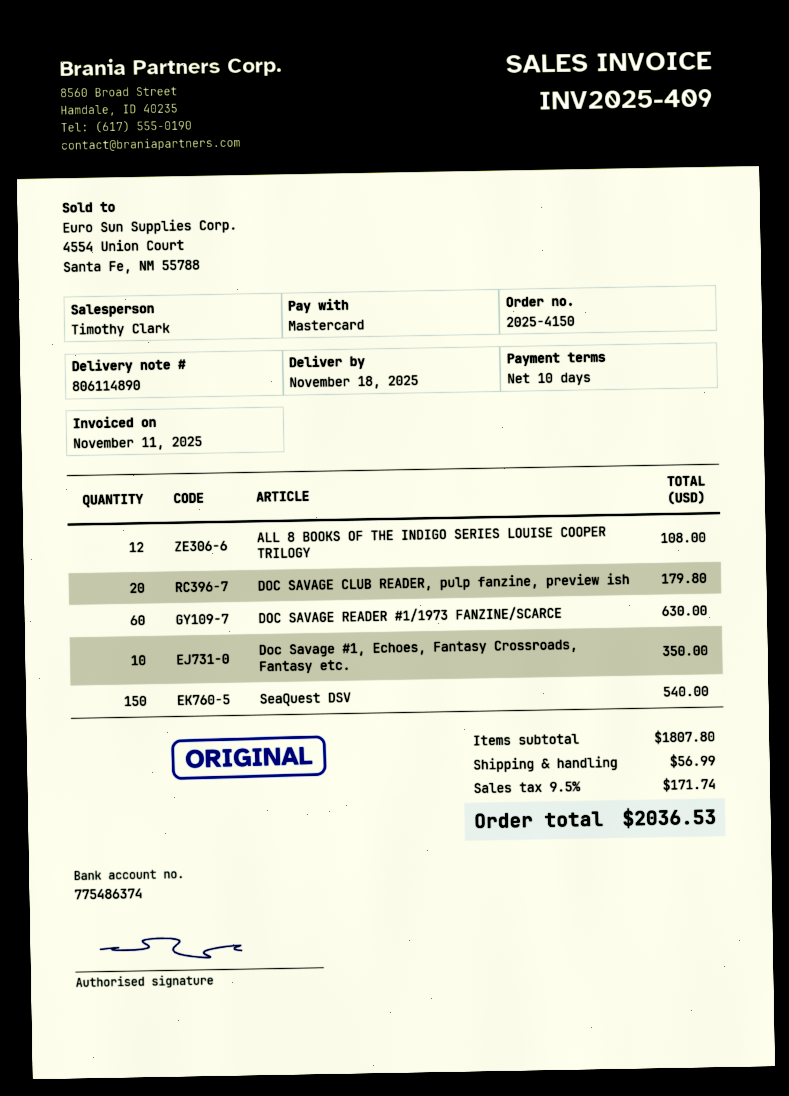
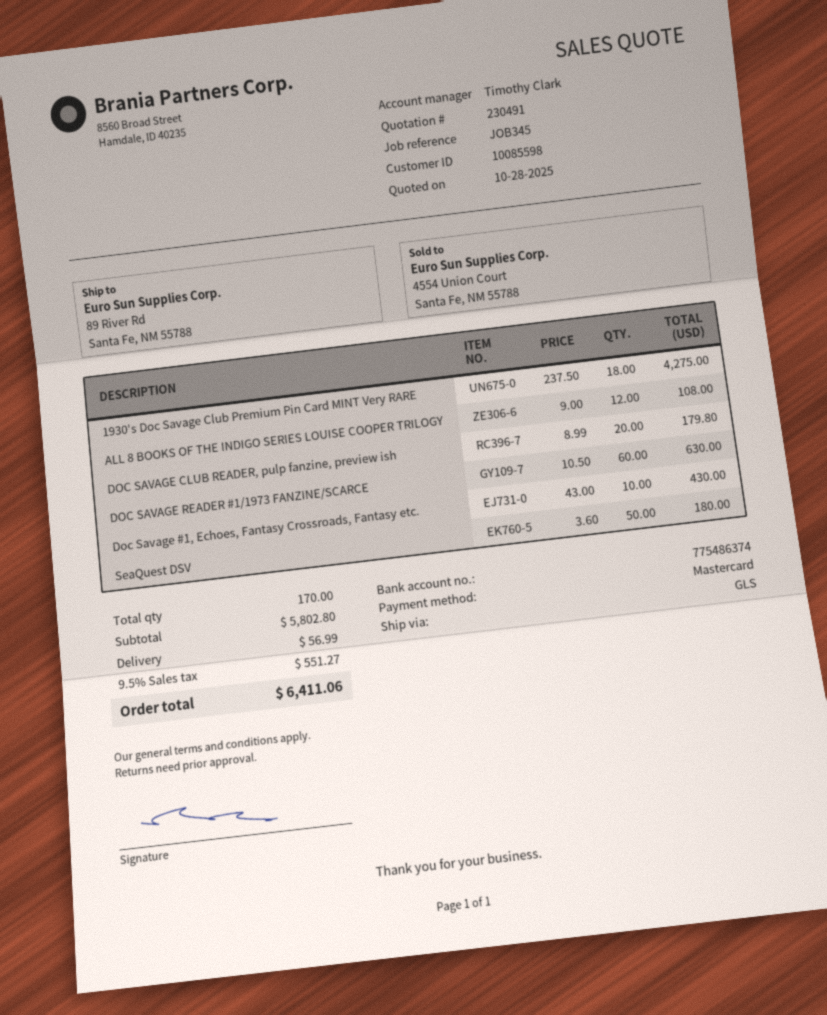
Doc Savage #1, Echoes, Fantasy Crossroads, Fantasy etc.: 10 for 350.00 -> 10 for 430.00
SeaQuest DSV: 150 for 540.00 -> 50 for 180.00
1930's Doc Savage Club Premium Pin Card MINT Very RARE: none -> 18 for 4275.00
subtotal: 1807.80 -> 5802.80
tax: 9.5% = 171.74 -> 9.5% = 551.27
total: 2036.53 -> 6411.06

